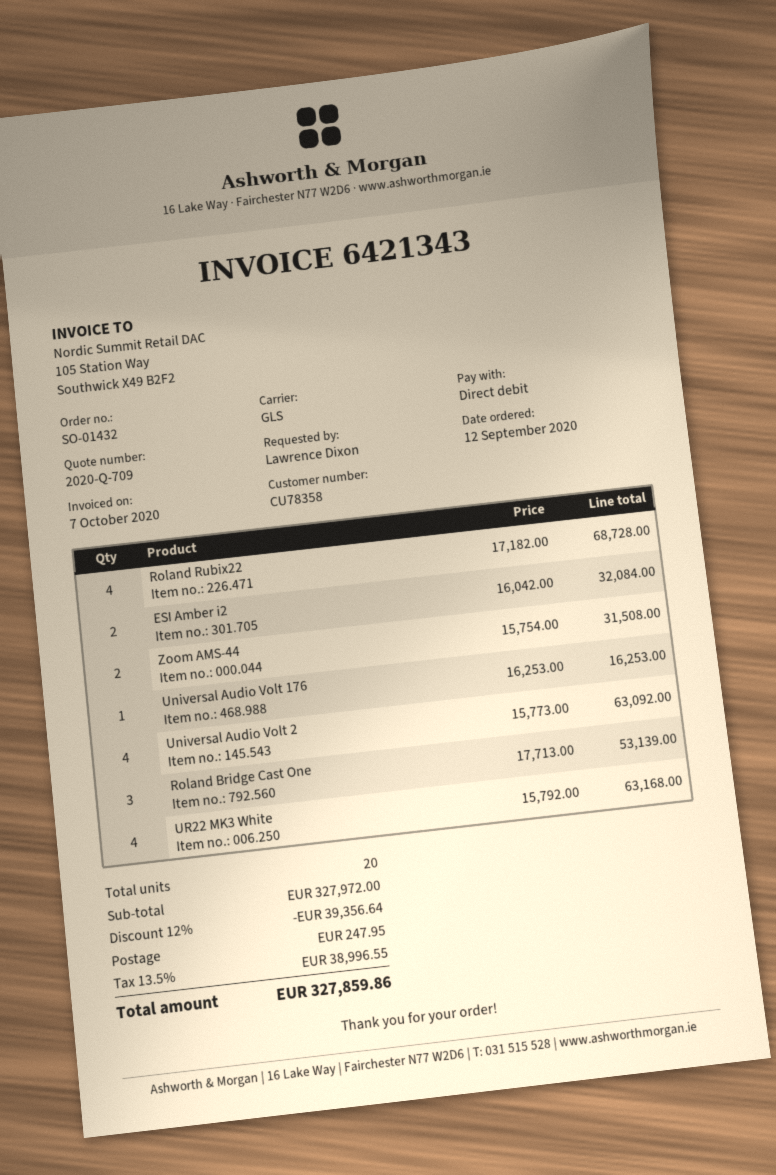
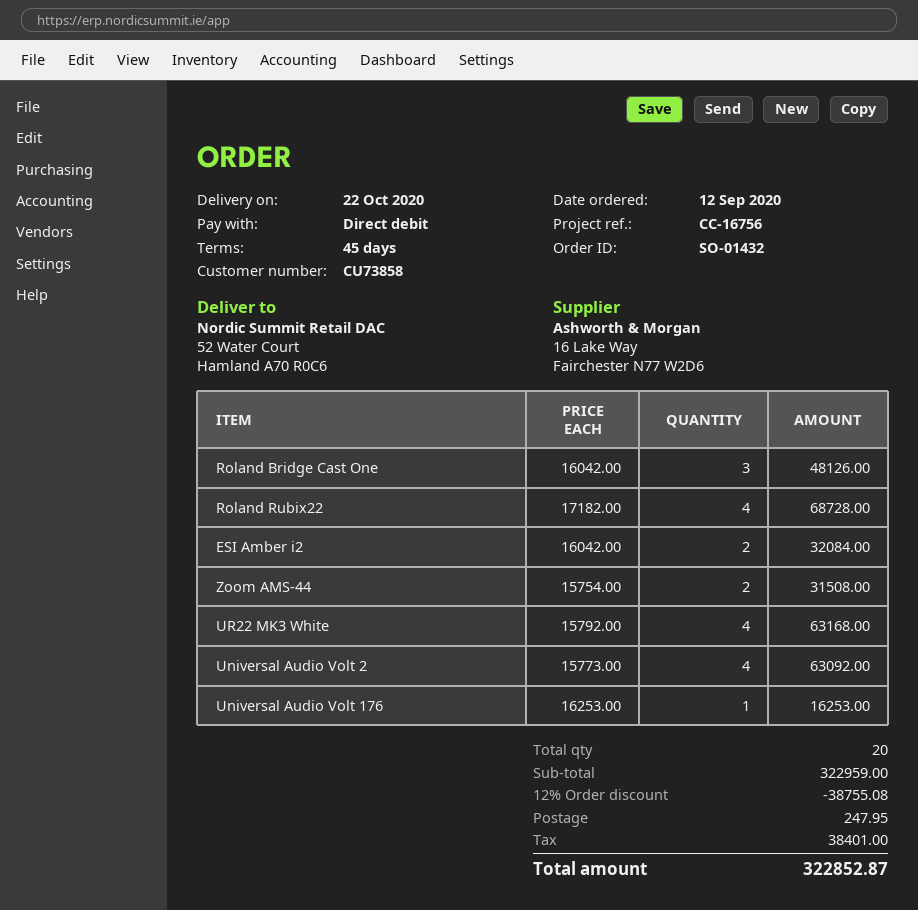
customer number: CU78358 -> CU73858
Roland Bridge Cast One: 3 x 17713.00 = 53139.00 -> 3 x 16042.00 = 48126.00
subtotal: 327972.00 -> 322959.00
discount: 12% = 39356.64 -> 12% = 38755.08
tax: 38996.55 -> 38401.00
total: 327859.86 -> 322852.87

